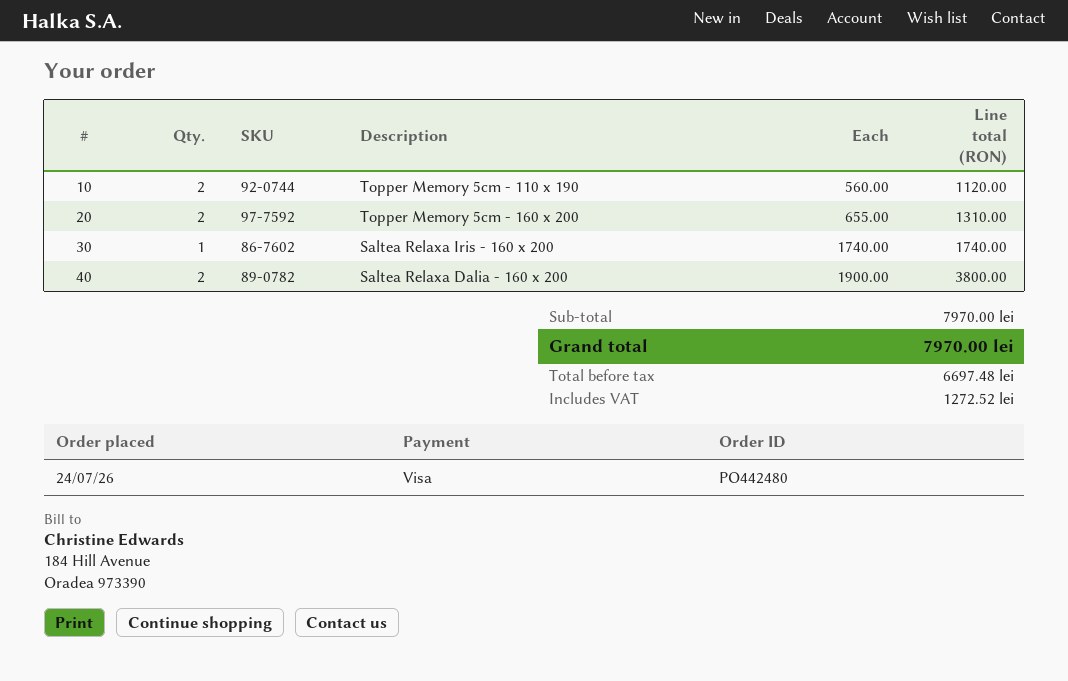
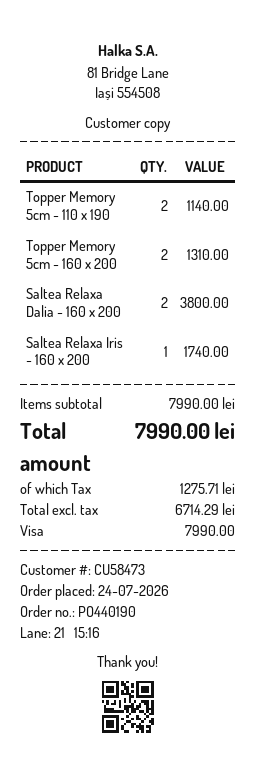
order number: PO442480 -> PO440190
Topper Memory 5cm - 110 x 190: 2 for 1120.00 -> 2 for 1140.00
subtotal: 7970.00 -> 7990.00
net: 6697.48 -> 6714.29
tax: 1272.52 -> 1275.71
total: 7970.00 -> 7990.00

